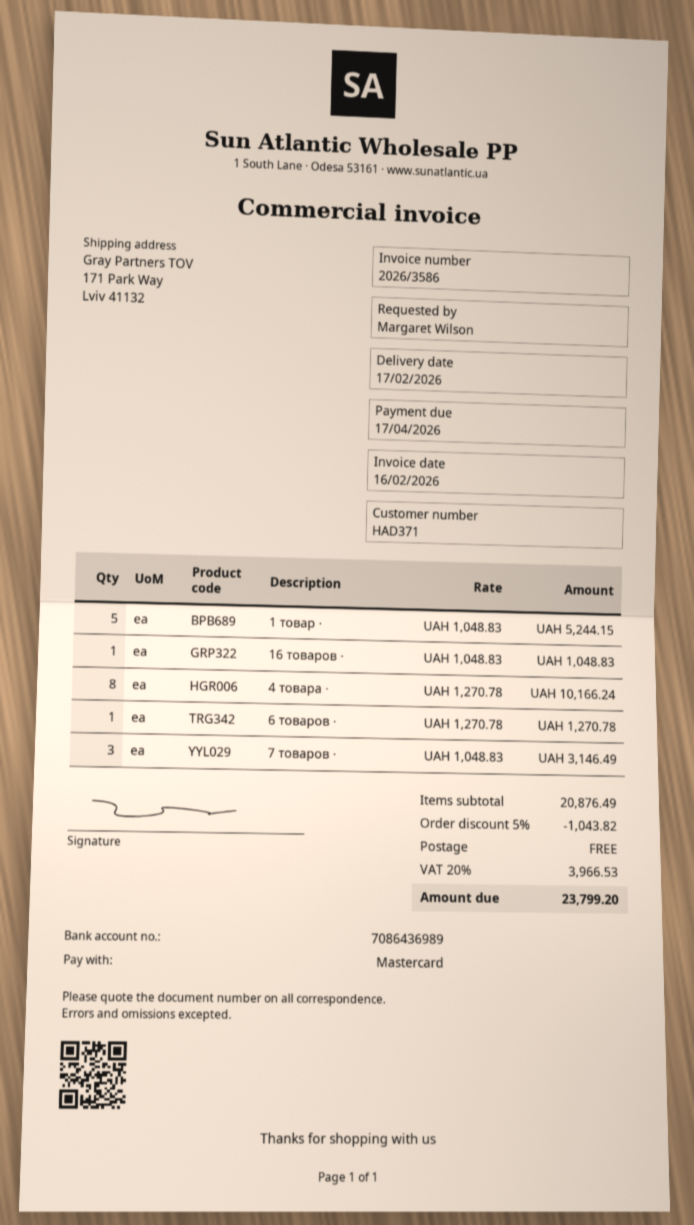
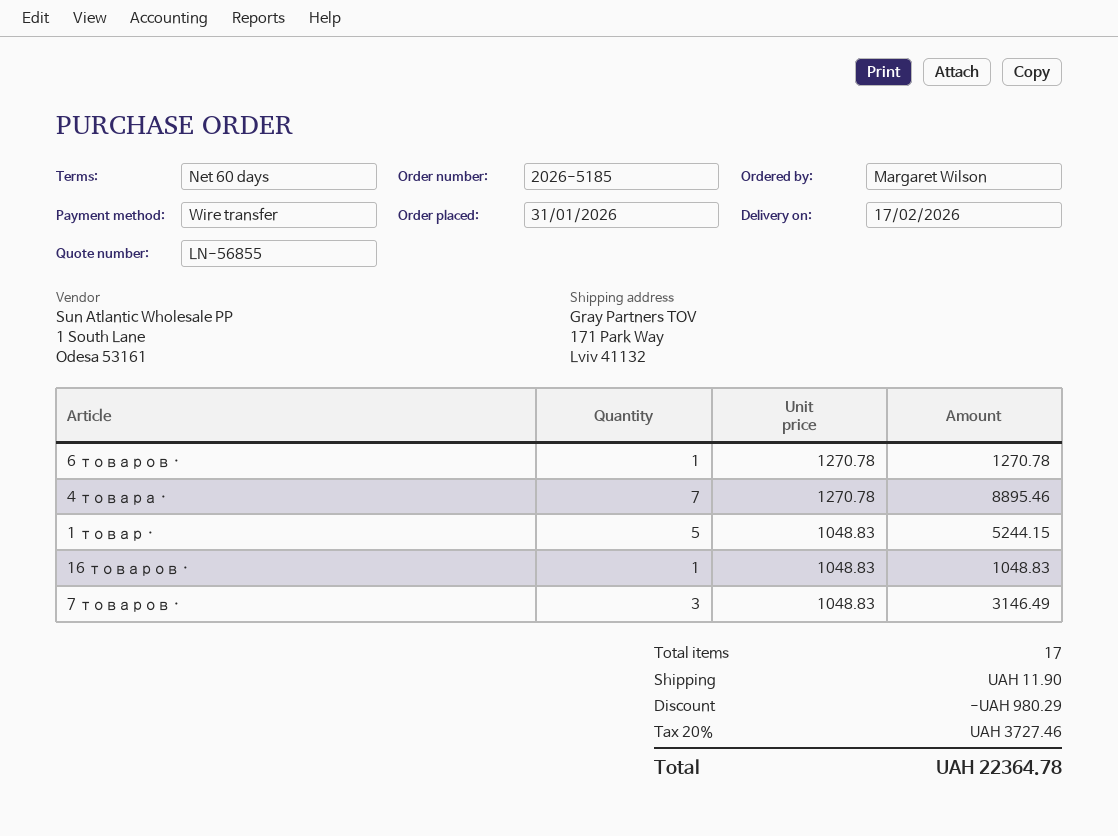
payment method: Mastercard -> bank transfer
4 товара ·: 8 x 1270.78 = 10166.24 -> 7 x 1270.78 = 8895.46
discount: 1043.82 -> 980.29
shipping: 0.00 -> 11.90
tax: 20% = 3966.53 -> 20% = 3727.46
total: 23799.20 -> 22364.78

